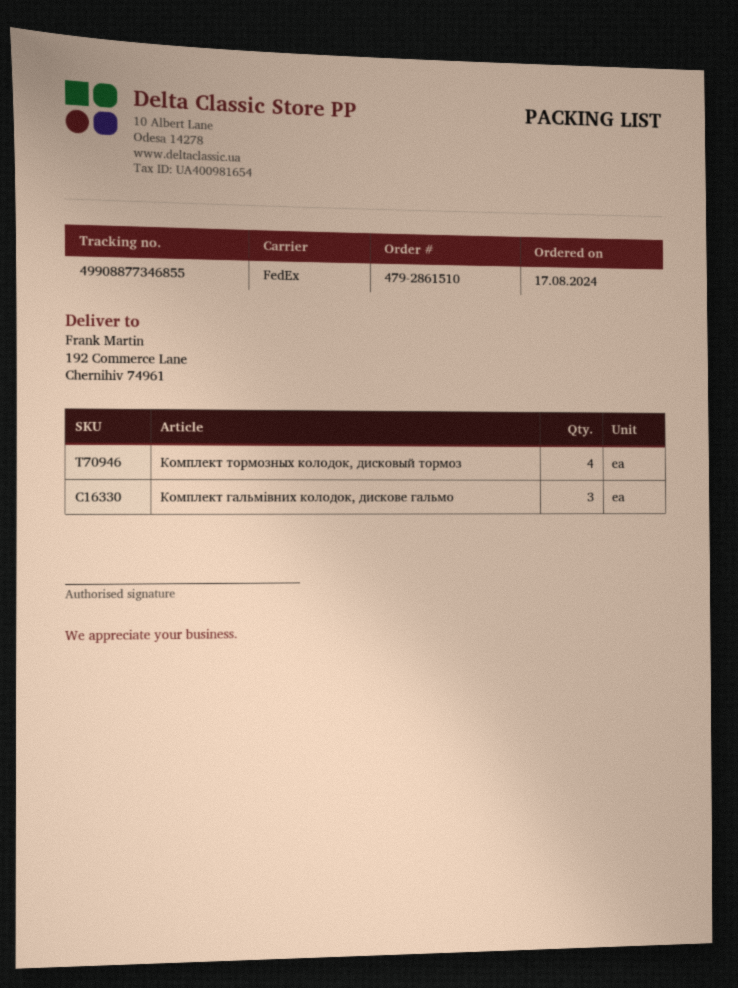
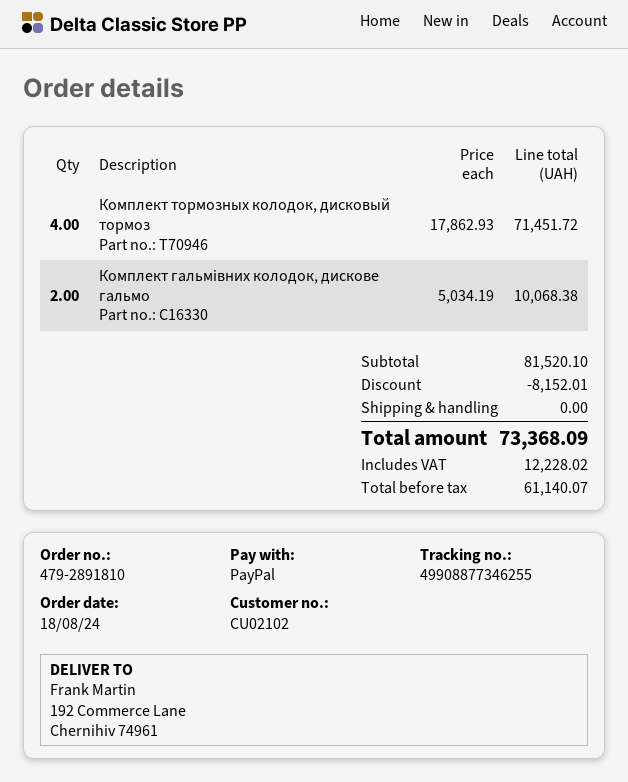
order number: 479-2861510 -> 479-2891810
order date: 2024-08-17 -> 2024-08-18
tracking number: 49908877346855 -> 49908877346255
Комплект гальмівних колодок, дискове гальмо: 3 -> 2

